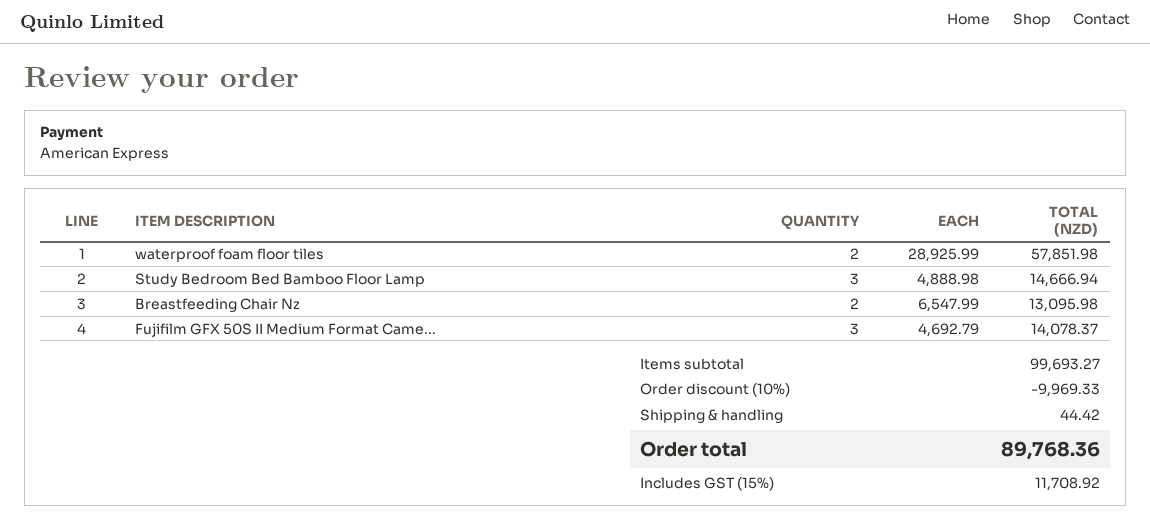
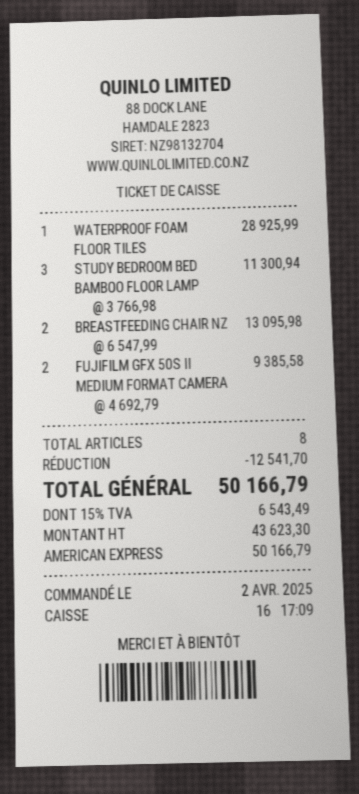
waterproof foam floor tiles: 2 x 28925.99 = 57851.98 -> 1 x 28925.99 = 28925.99
Study Bedroom Bed Bamboo Floor Lamp: 3 x 4888.98 = 14666.94 -> 3 x 3766.98 = 11300.94
Fujifilm GFX 50S II Medium Format Came...: 3 x 4692.79 = 14078.37 -> 2 x 4692.79 = 9385.58
discount: 9969.33 -> 12541.70
shipping: 44.42 -> none
tax: 15% = 11708.92 -> 15% = 6543.49
total: 89768.36 -> 50166.79

